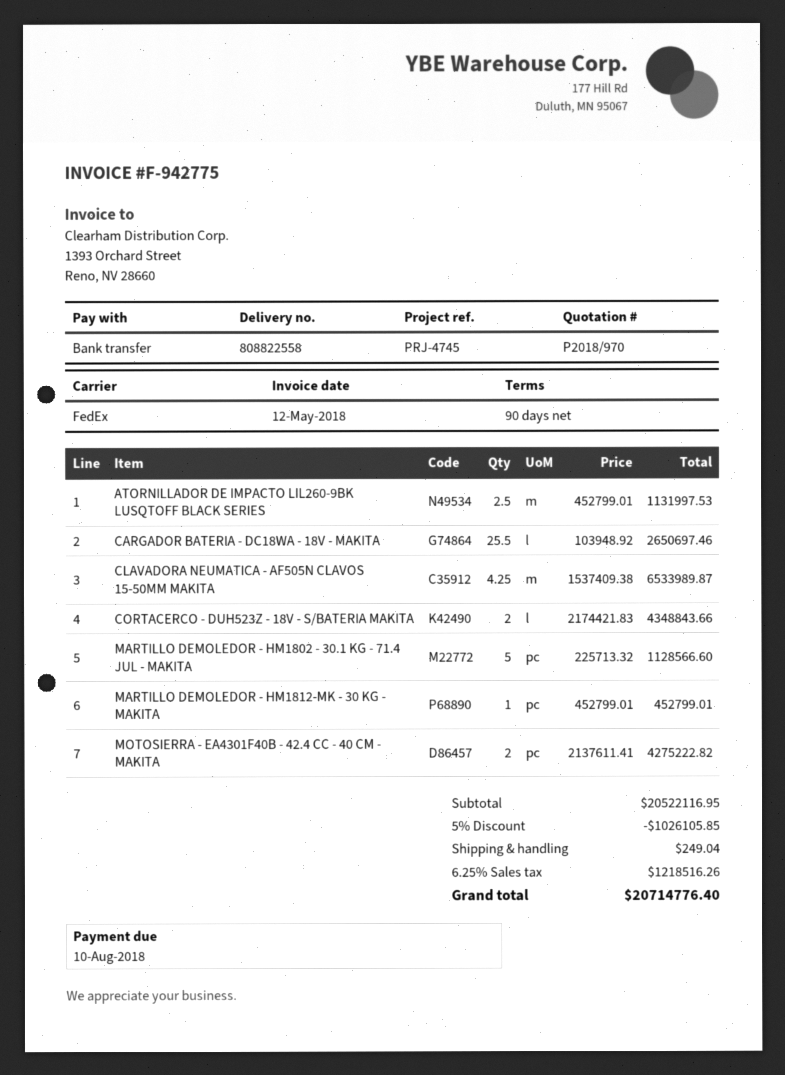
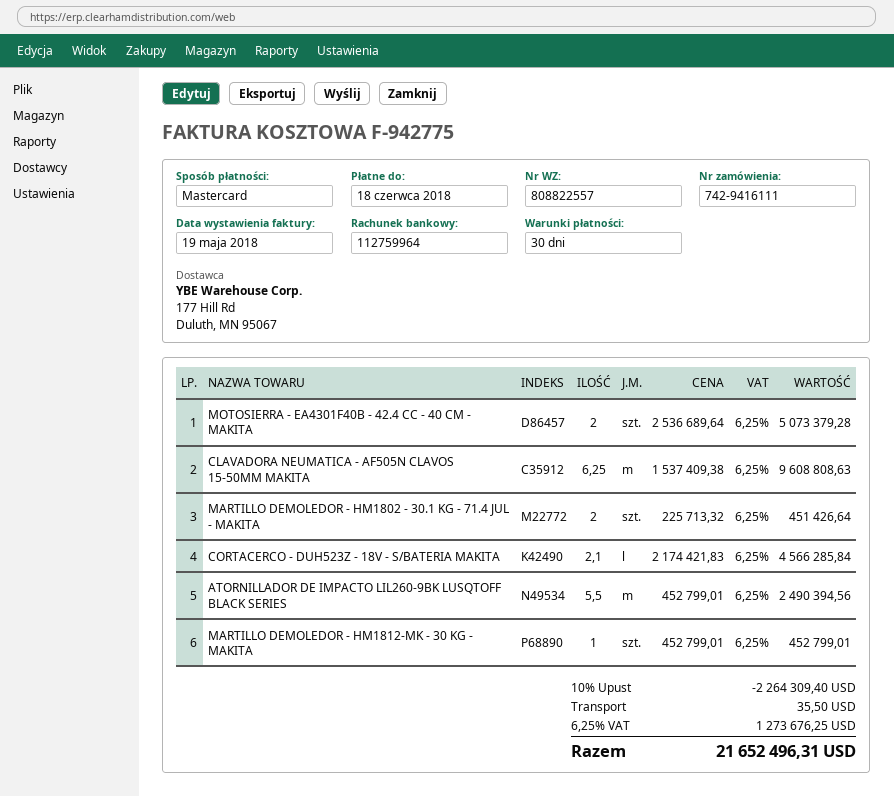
delivery note number: 808822558 -> 808822557
invoice date: 2018-05-12 -> 2018-05-19
payment terms: 90 days -> 30 days
due date: 2018-08-10 -> 2018-06-18
payment method: bank transfer -> Mastercard
ATORNILLADOR DE IMPACTO LIL260-9BK LUSQTOFF BLACK SERIES: 2.5 x 452799.01 = 1131997.53 -> 5.5 x 452799.01 = 2490394.56
CARGADOR BATERIA - DC18WA - 18V - MAKITA: 25.5 x 103948.92 = 2650697.46 -> none
CLAVADORA NEUMATICA - AF505N CLAVOS 15-50MM MAKITA: 4.25 x 1537409.38 = 6533989.87 -> 6.25 x 1537409.38 = 9608808.63
CORTACERCO - DUH523Z - 18V - S/BATERIA MAKITA: 2 x 2174421.83 = 4348843.66 -> 2.1 x 2174421.83 = 4566285.84
MARTILLO DEMOLEDOR - HM1802 - 30.1 KG - 71.4 JUL - MAKITA: 5 x 225713.32 = 1128566.60 -> 2 x 225713.32 = 451426.64
MOTOSIERRA - EA4301F40B - 42.4 CC - 40 CM - MAKITA: 2 x 2137611.41 = 4275222.82 -> 2 x 2536689.64 = 5073379.28
discount: 5% = 1026105.85 -> 10% = 2264309.40
shipping: 249.04 -> 35.50
tax: 6.25% = 1218516.26 -> 6.25% = 1273676.25
total: 20714776.40 -> 21652496.31

